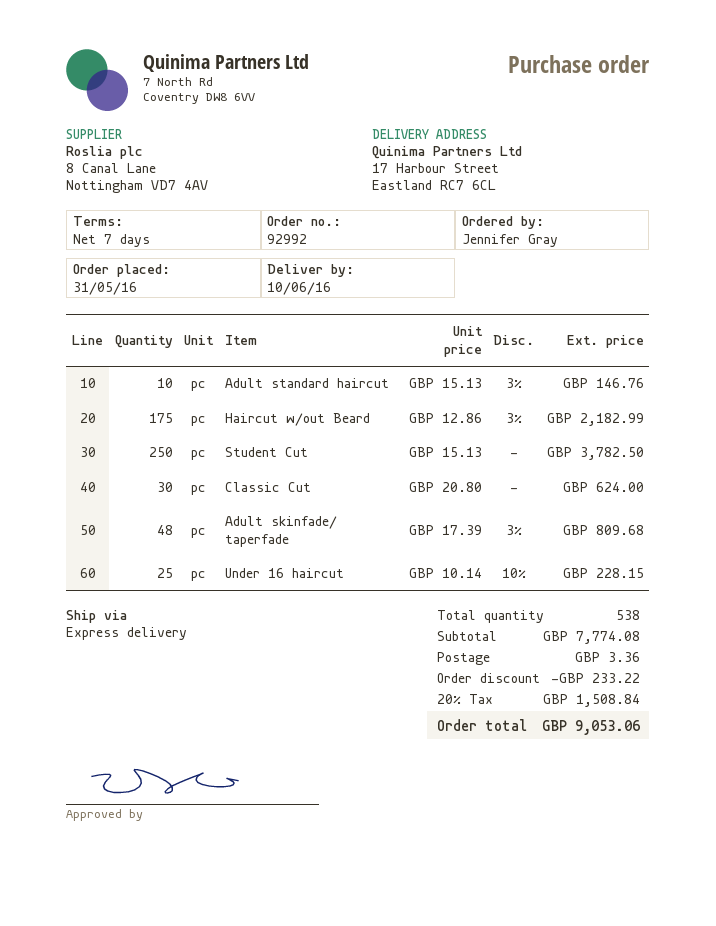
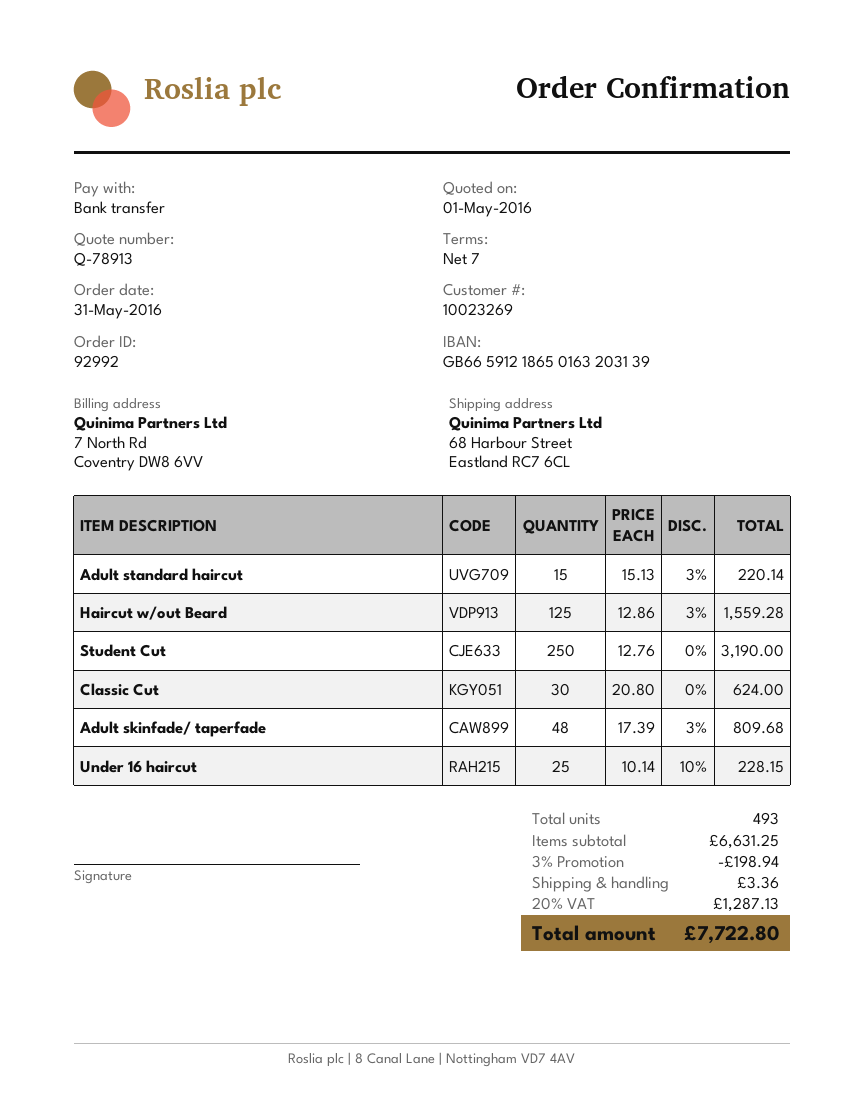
ship to: 17 Harbour Street, Eastland RC7 6CL -> 68 Harbour Street, Eastland RC7 6CL
Adult standard haircut: 10 x 15.13 - 3% = 146.76 -> 15 x 15.13 - 3% = 220.14
Haircut w/out Beard: 175 x 12.86 - 3% = 2182.99 -> 125 x 12.86 - 3% = 1559.28
Student Cut: 250 x 15.13 = 3782.50 -> 250 x 12.76 = 3190.00
total quantity: 538 -> 493
subtotal: 7774.08 -> 6631.25
discount: 233.22 -> 198.94
tax: 20% = 1508.84 -> 20% = 1287.13
total: 9053.06 -> 7722.80

